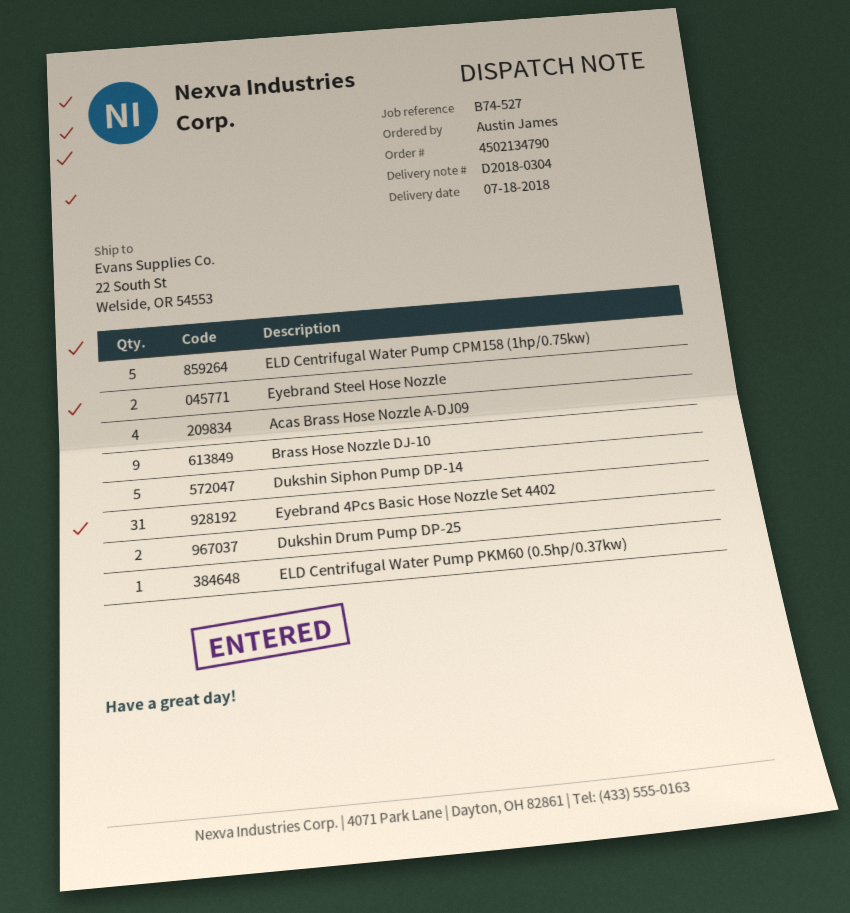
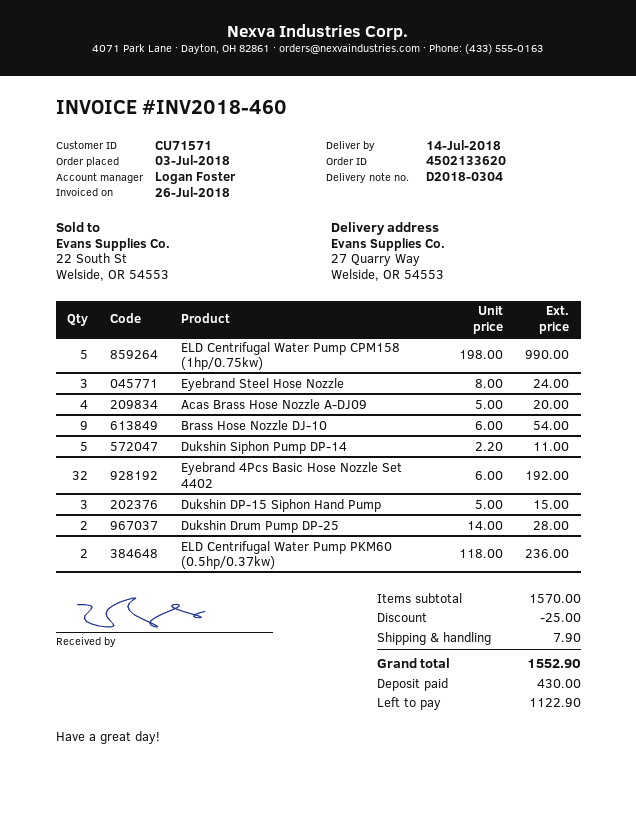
order number: 4502134790 -> 4502133620
delivery date: 2018-07-18 -> 2018-07-14
ship to: 22 South St, Welside, OR 54553 -> 27 Quarry Way, Welside, OR 54553
Eyebrand Steel Hose Nozzle: 2 -> 3
Eyebrand 4Pcs Basic Hose Nozzle Set 4402: 31 -> 32
ELD Centrifugal Water Pump PKM60 (0.5hp/0.37kw): 1 -> 2
Dukshin DP-15 Siphon Hand Pump: none -> 3

